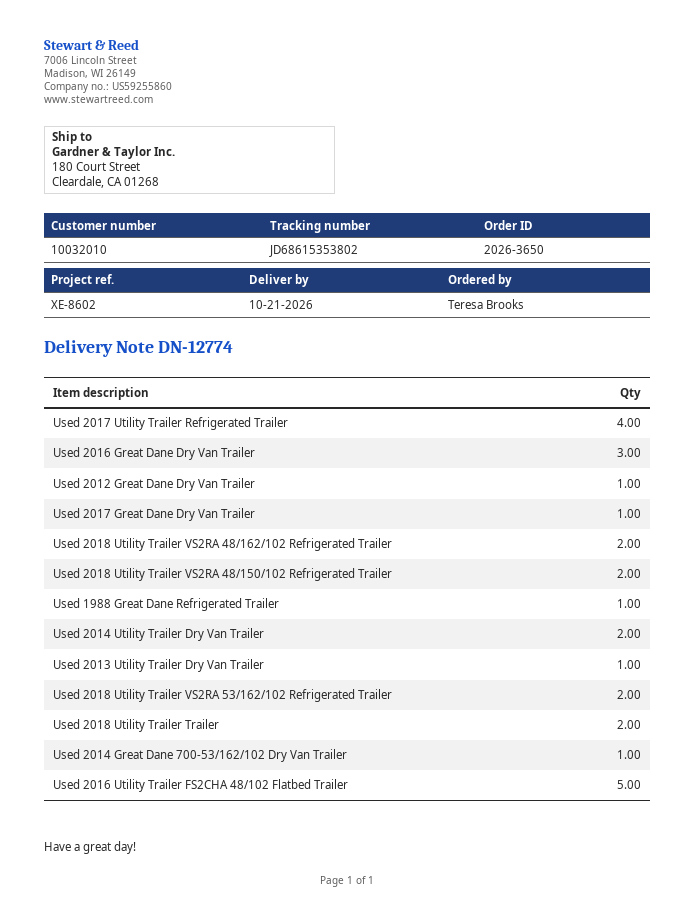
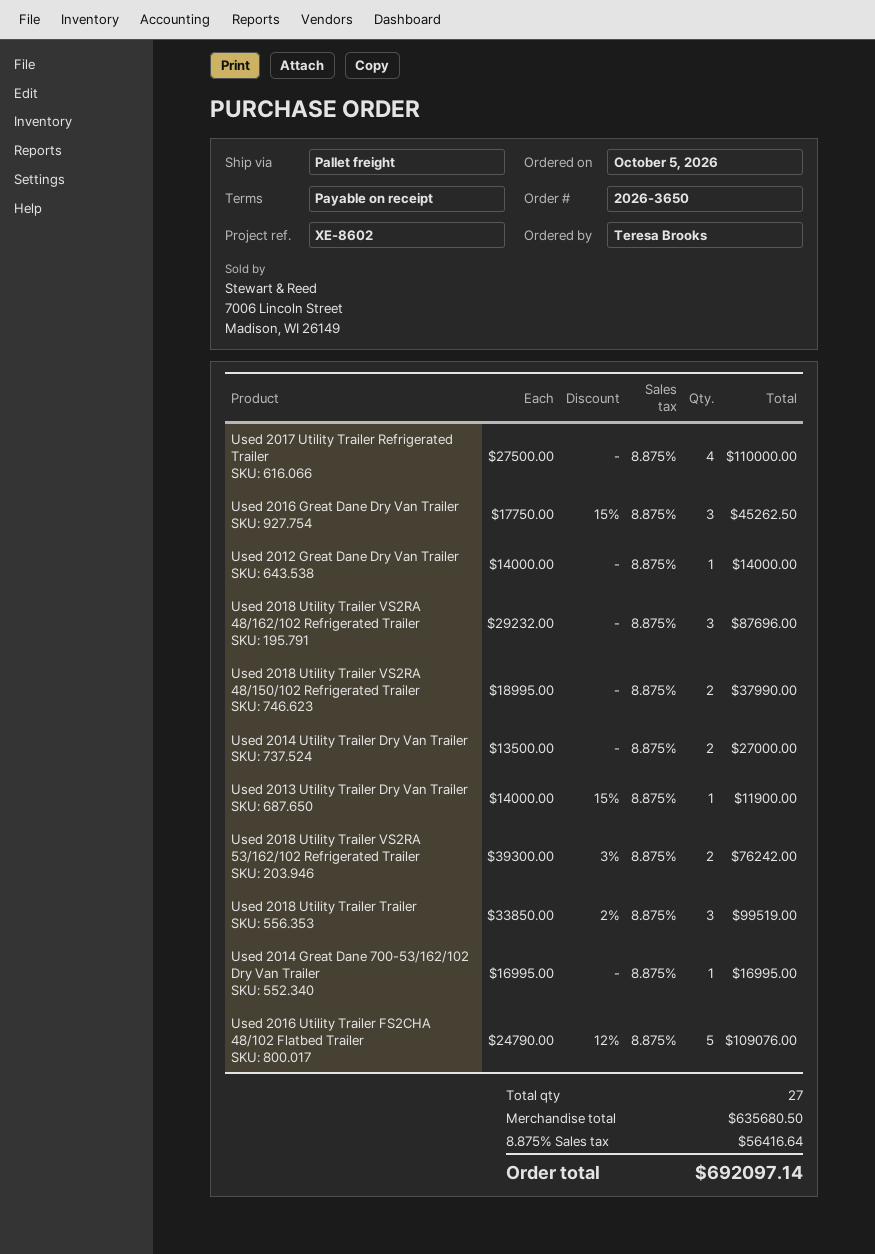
Used 2017 Great Dane Dry Van Trailer: 1 -> none
Used 2018 Utility Trailer VS2RA 48/162/102 Refrigerated Trailer: 2 -> 3
Used 1988 Great Dane Refrigerated Trailer: 1 -> none
Used 2018 Utility Trailer Trailer: 2 -> 3

